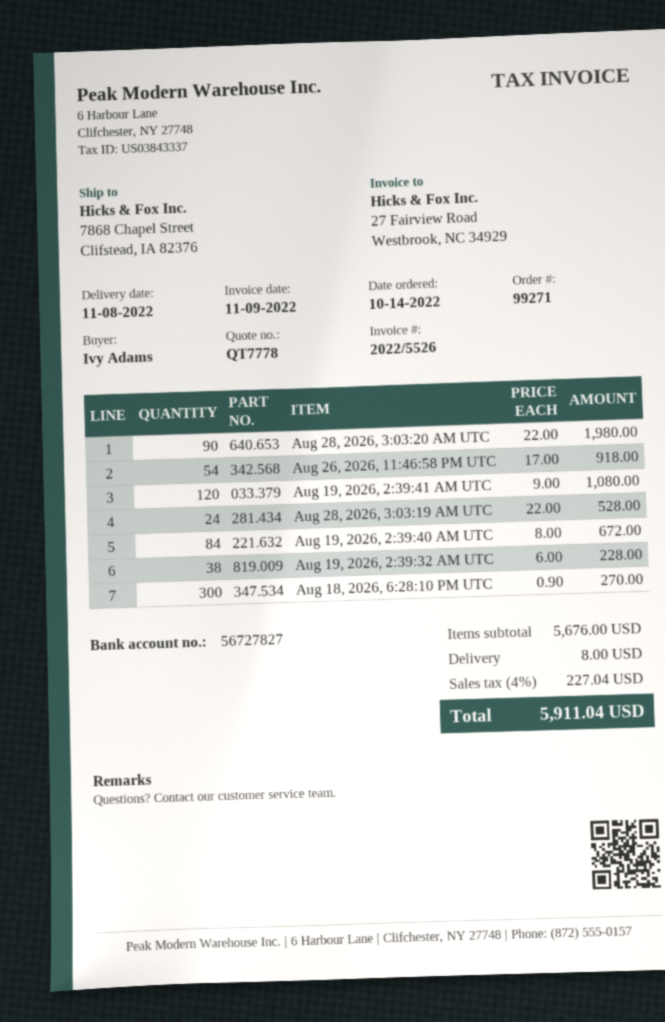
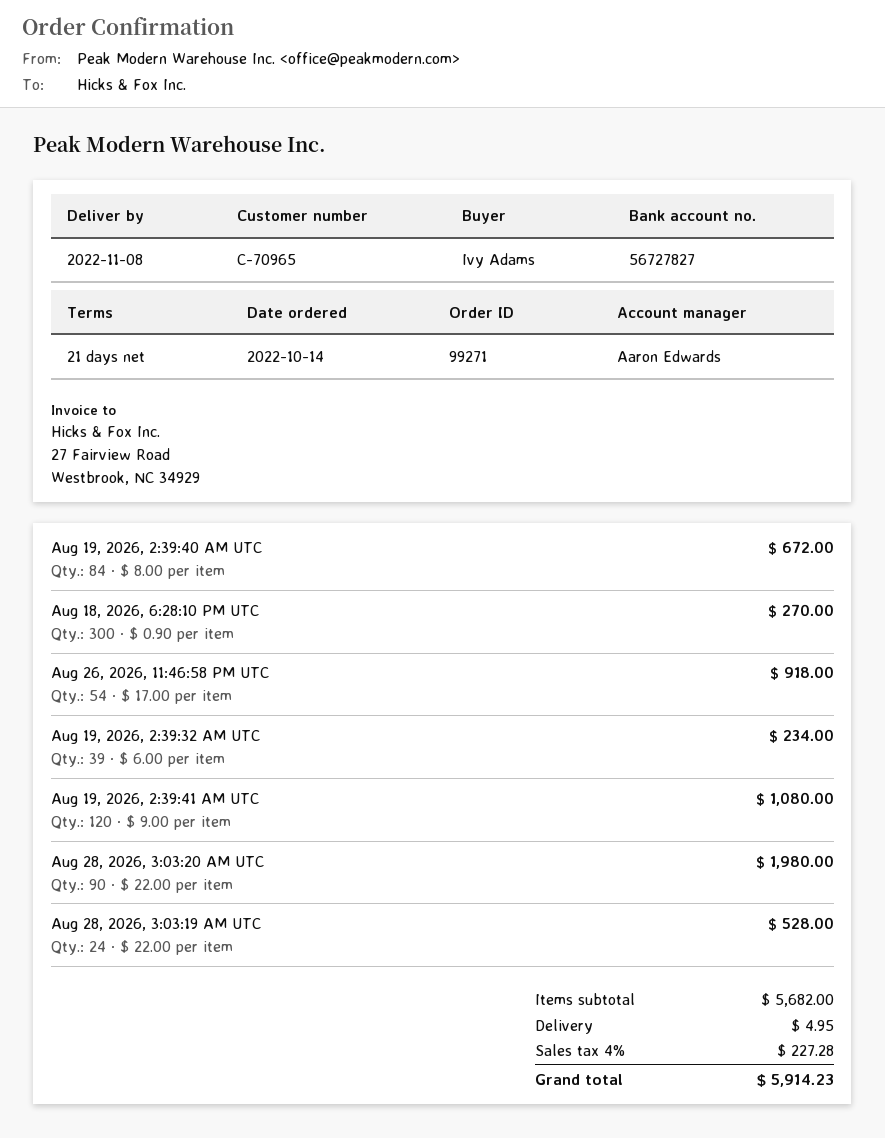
Aug 19, 2026, 2:39:32 AM UTC: 38 x 6.00 = 228.00 -> 39 x 6.00 = 234.00
subtotal: 5676.00 -> 5682.00
shipping: 8.00 -> 4.95
tax: 4% = 227.04 -> 4% = 227.28
total: 5911.04 -> 5914.23

